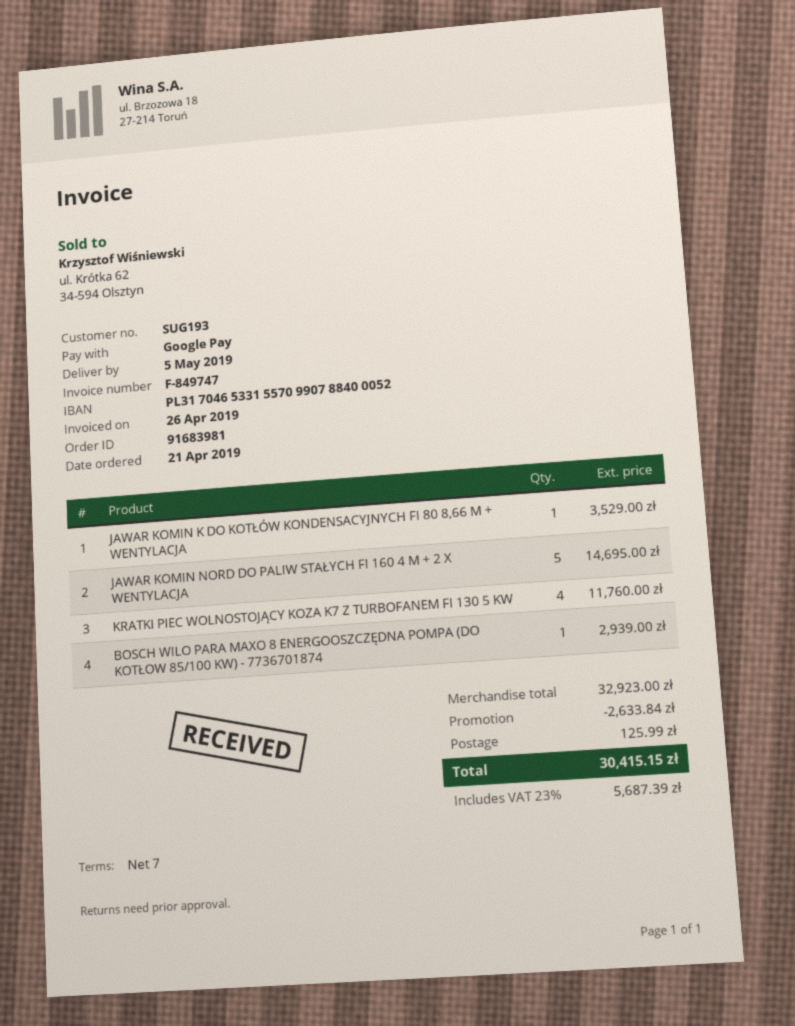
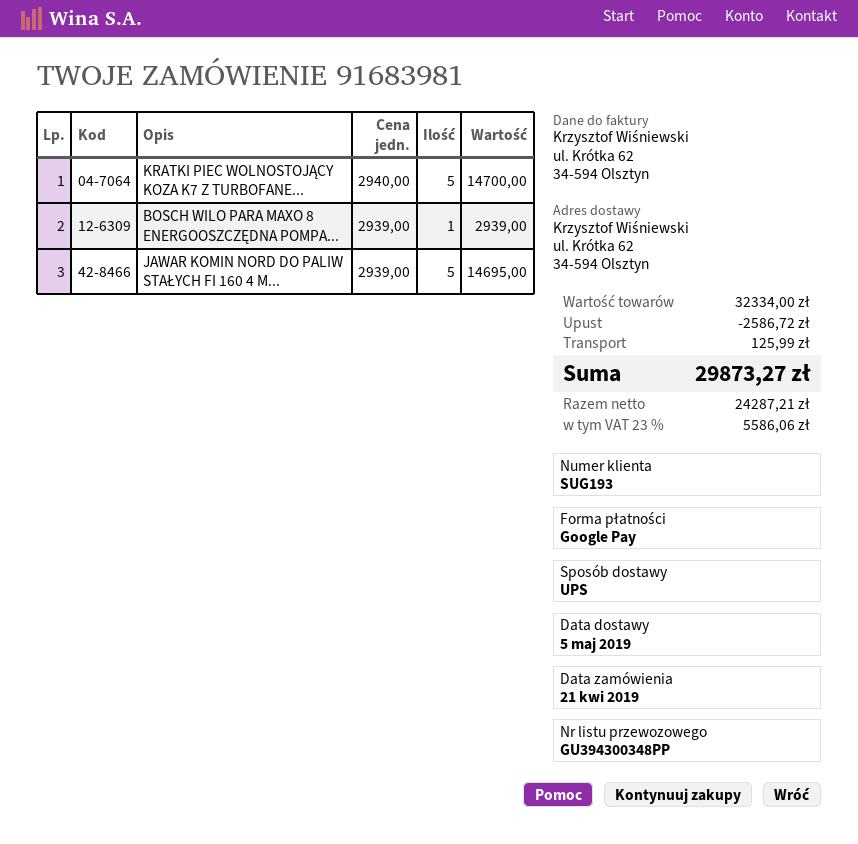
JAWAR KOMIN K DO KOTŁÓW KONDENSACYJNYCH FI 80 8,66 M + WENTYLACJA: 1 for 3529.00 -> none
KRATKI PIEC WOLNOSTOJĄCY KOZA K7 Z TURBOFANEM FI 130 5 KW: 4 for 11760.00 -> 5 for 14700.00
subtotal: 32923.00 -> 32334.00
discount: 2633.84 -> 2586.72
tax: 23% = 5687.39 -> 23% = 5586.06
total: 30415.15 -> 29873.27

